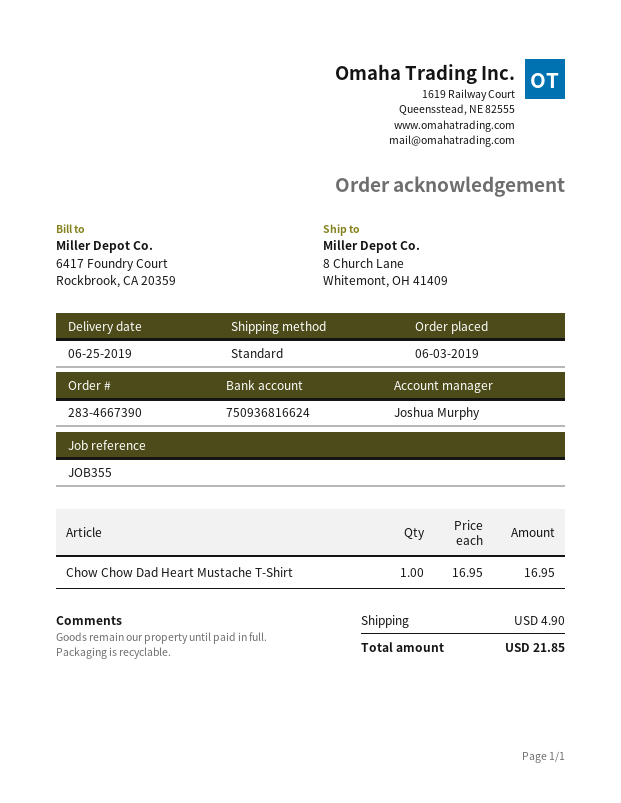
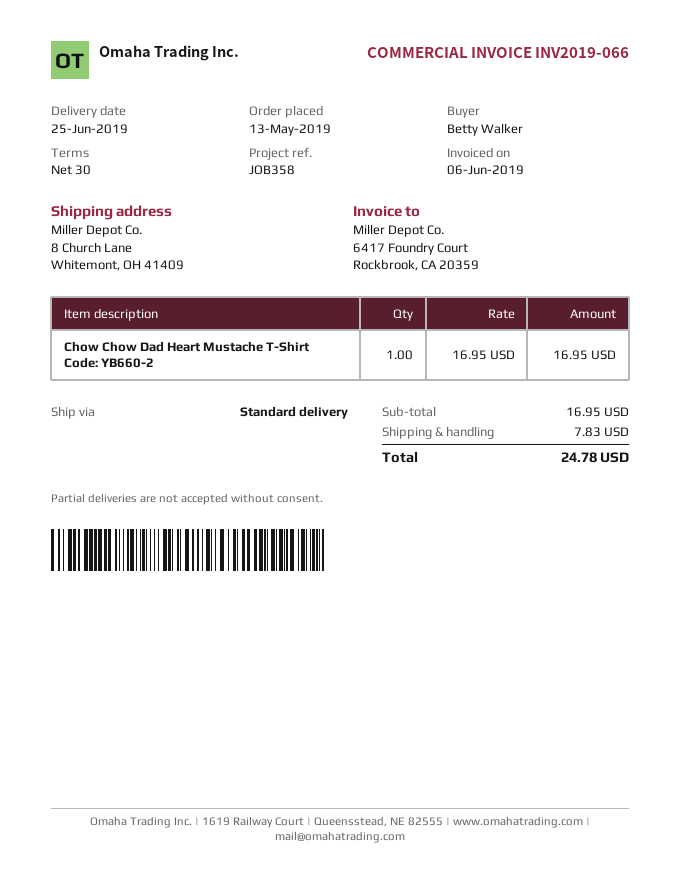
order date: 2019-06-03 -> 2019-05-13
reference: JOB355 -> JOB358
shipping: 4.90 -> 7.83
total: 21.85 -> 24.78

